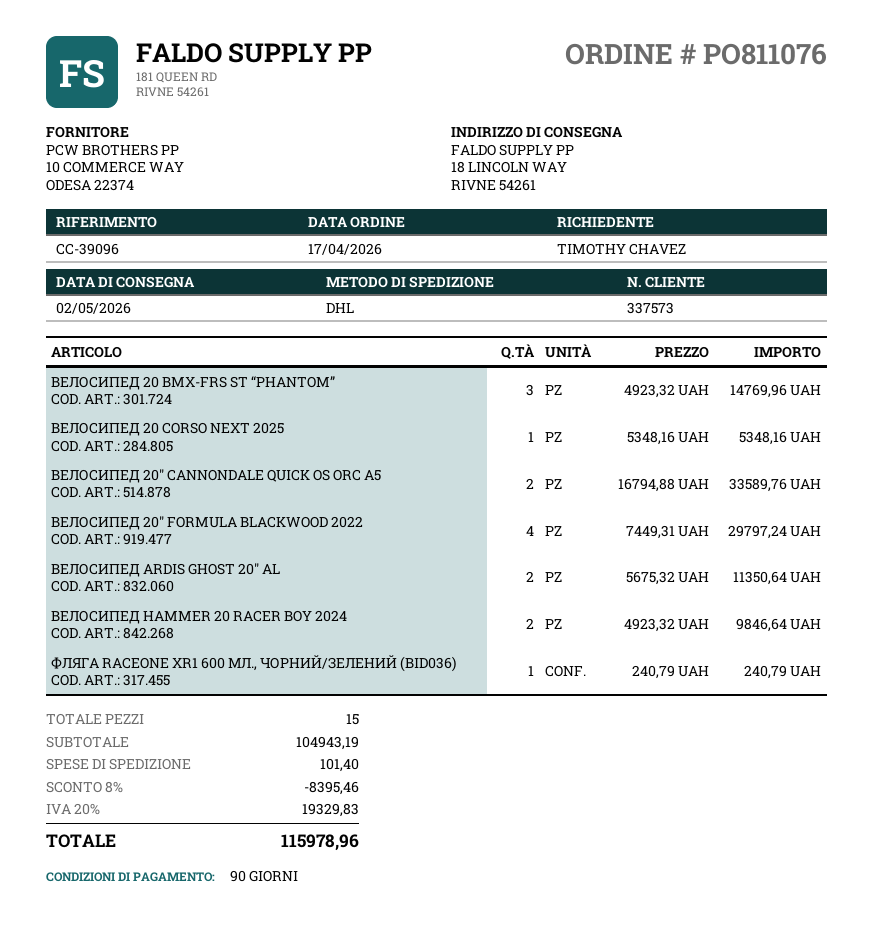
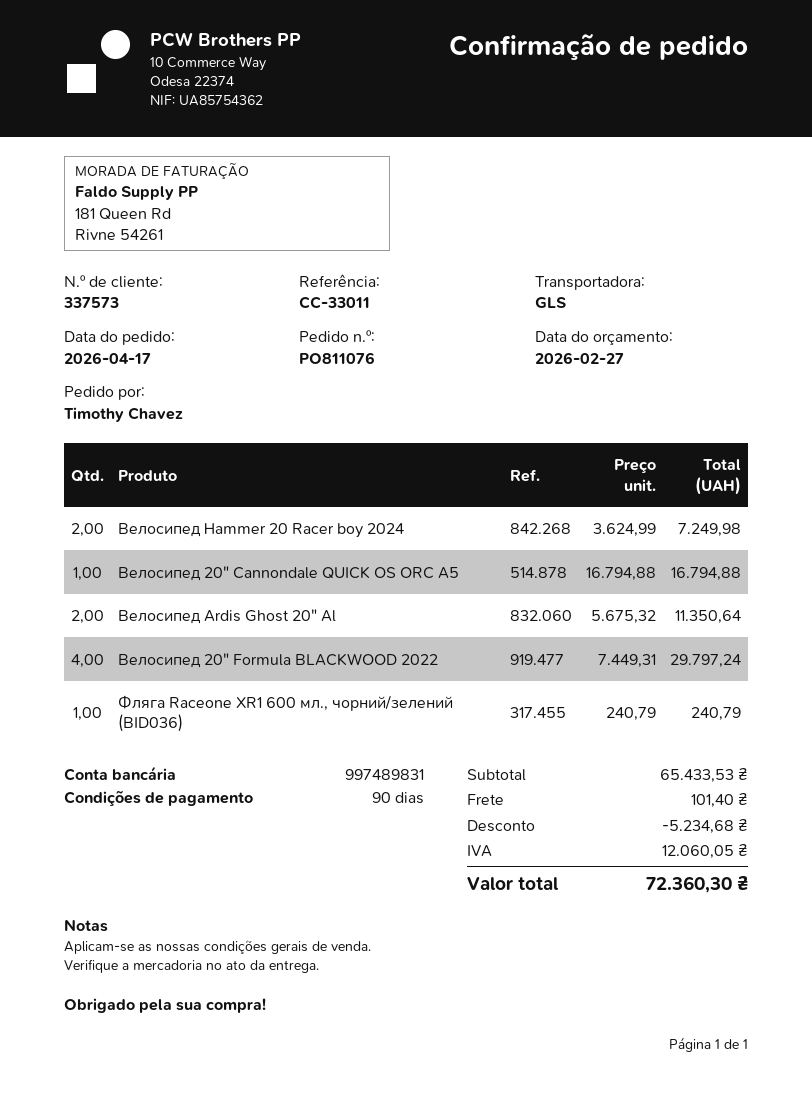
reference: CC-39096 -> CC-33011
shipping method: DHL -> GLS
ВЕЛОСИПЕД 20 BMX-FRS ST “PHANTOM”: 3 x 4923.32 = 14769.96 -> none
ВЕЛОСИПЕД 20 CORSO NEXT 2025: 1 x 5348.16 = 5348.16 -> none
ВЕЛОСИПЕД 20″ CANNONDALE QUICK OS ORC A5: 2 x 16794.88 = 33589.76 -> 1 x 16794.88 = 16794.88
ВЕЛОСИПЕД HAMMER 20 RACER BOY 2024: 2 x 4923.32 = 9846.64 -> 2 x 3624.99 = 7249.98
subtotal: 104943.19 -> 65433.53
discount: 8395.46 -> 5234.68
tax: 19329.83 -> 12060.05
total: 115978.96 -> 72360.30

